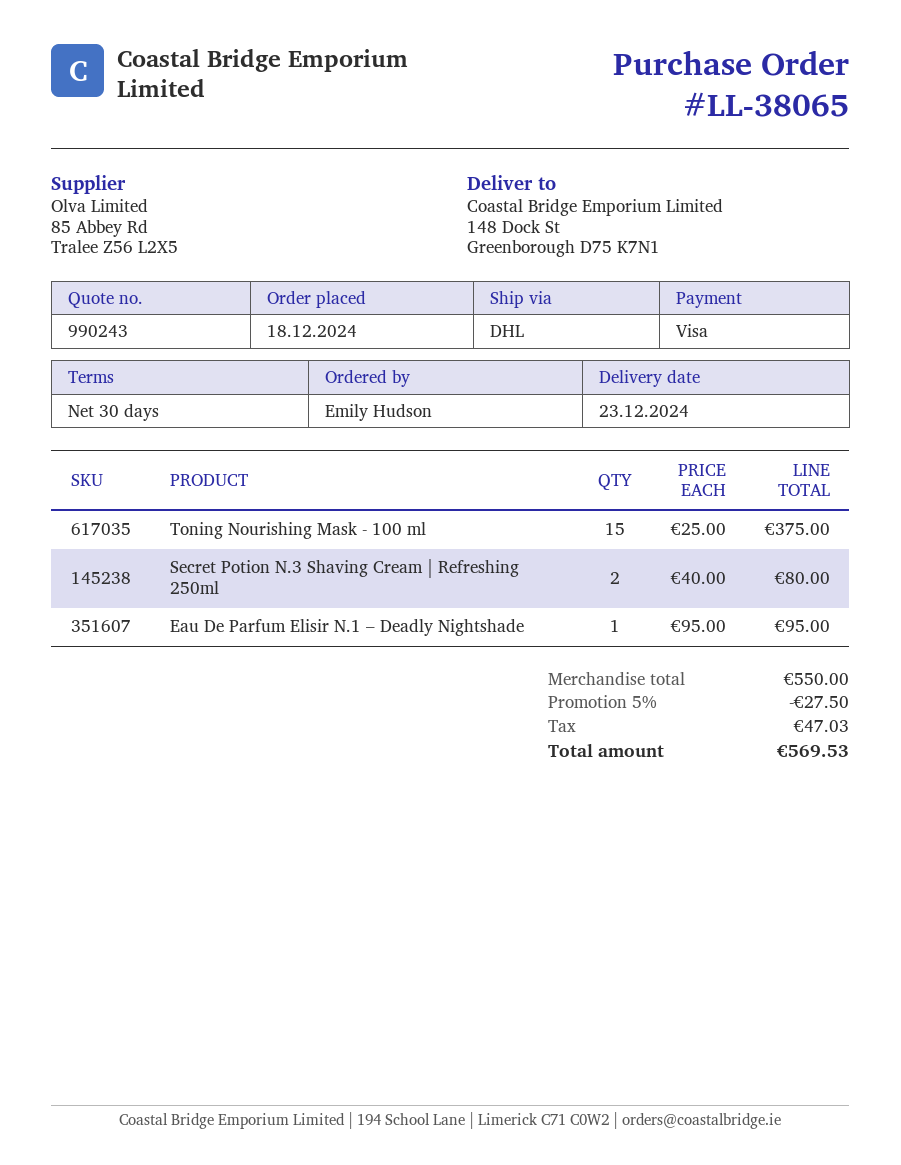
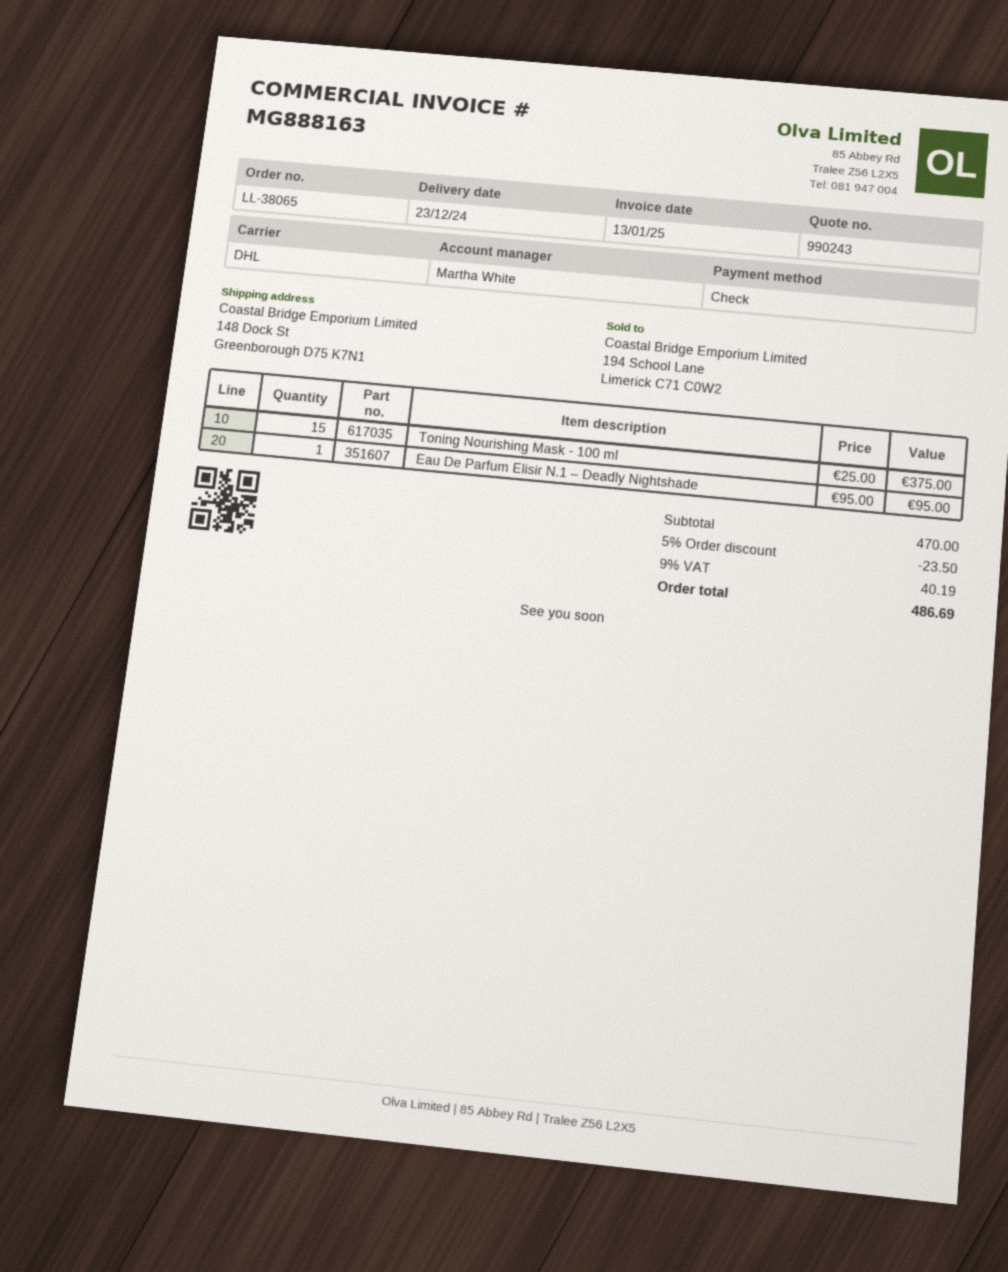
payment method: Visa -> cheque
Secret Potion N.3 Shaving Cream | Refreshing 250ml: 2 x 40.00 = 80.00 -> none
subtotal: 550.00 -> 470.00
discount: 5% = 27.50 -> 5% = 23.50
tax: 47.03 -> 40.19
total: 569.53 -> 486.69

